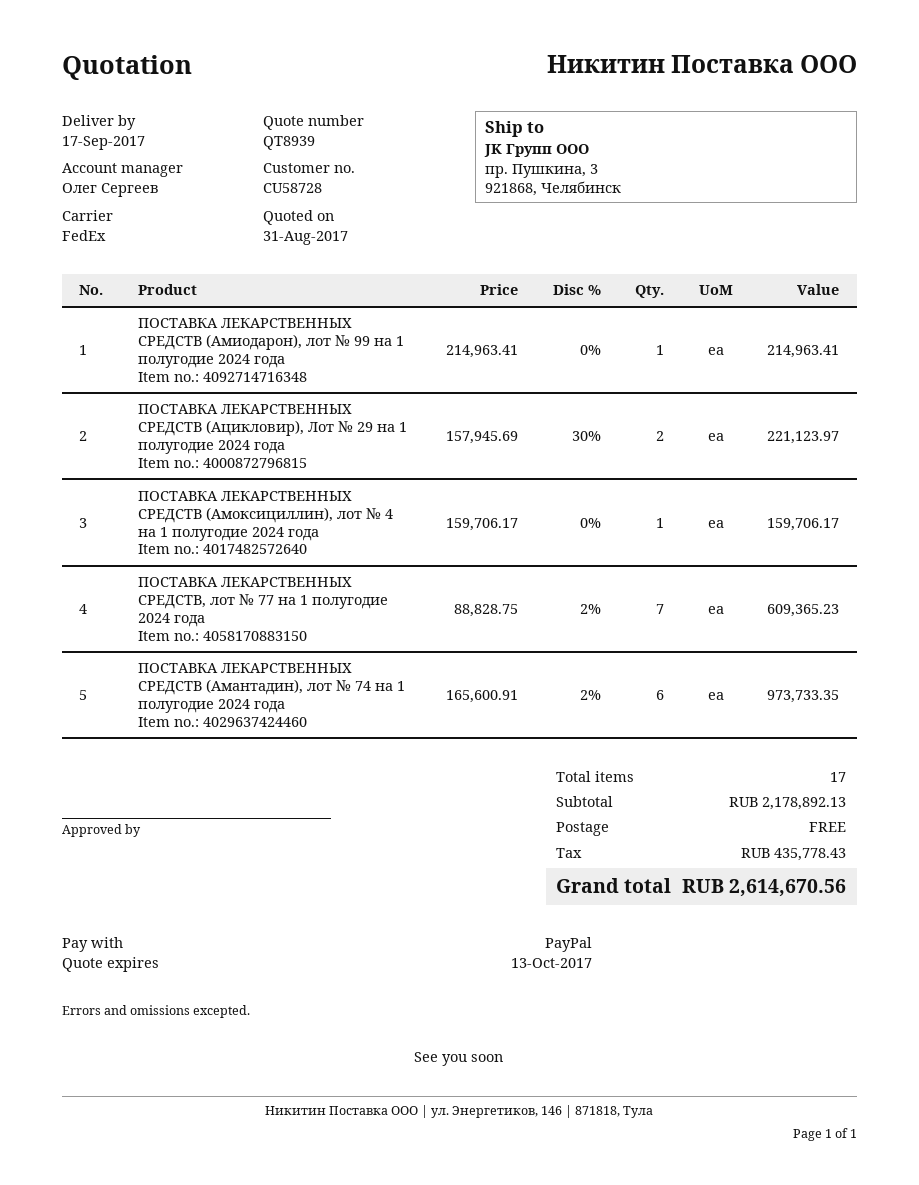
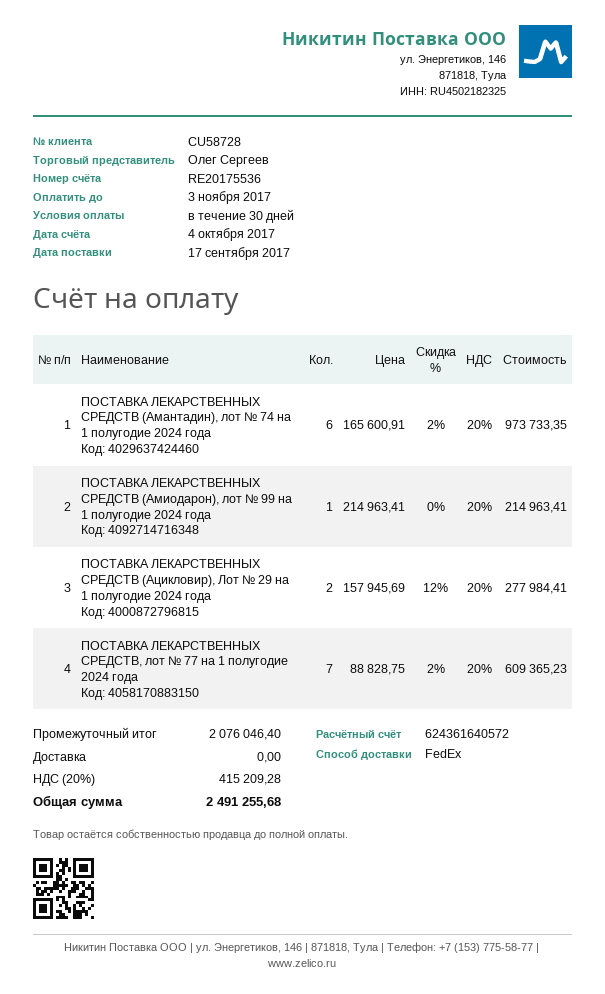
ПОСТАВКА ЛЕКАРСТВЕННЫХ СРЕДСТВ (Ацикловир), Лот № 29 на 1 полугодие 2024 года: 2 x 157945.69 - 30% = 221123.97 -> 2 x 157945.69 - 12% = 277984.41
ПОСТАВКА ЛЕКАРСТВЕННЫХ СРЕДСТВ (Амоксициллин), лот № 4 на 1 полугодие 2024 года: 1 x 159706.17 = 159706.17 -> none
subtotal: 2178892.13 -> 2076046.40
tax: 435778.43 -> 415209.28
total: 2614670.56 -> 2491255.68

